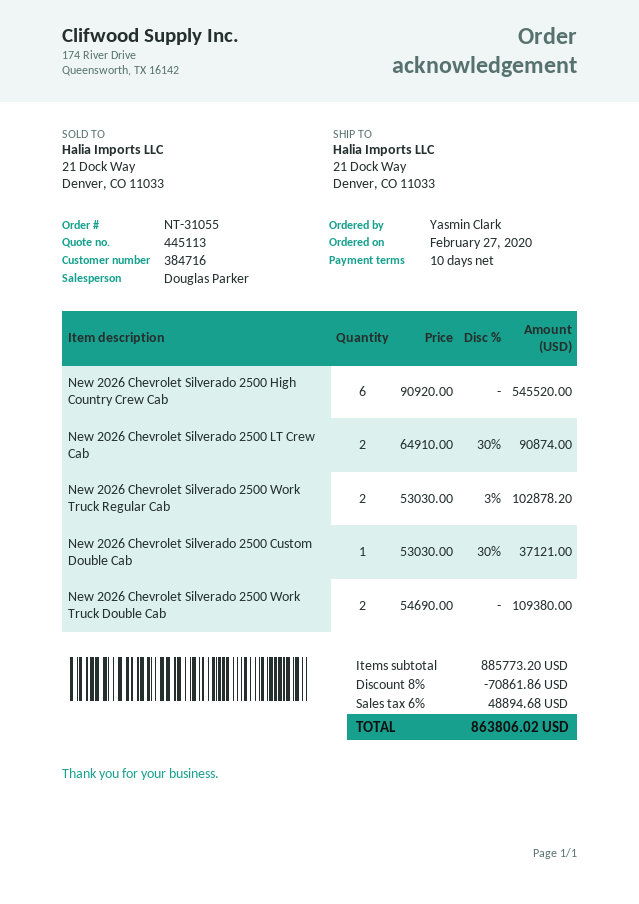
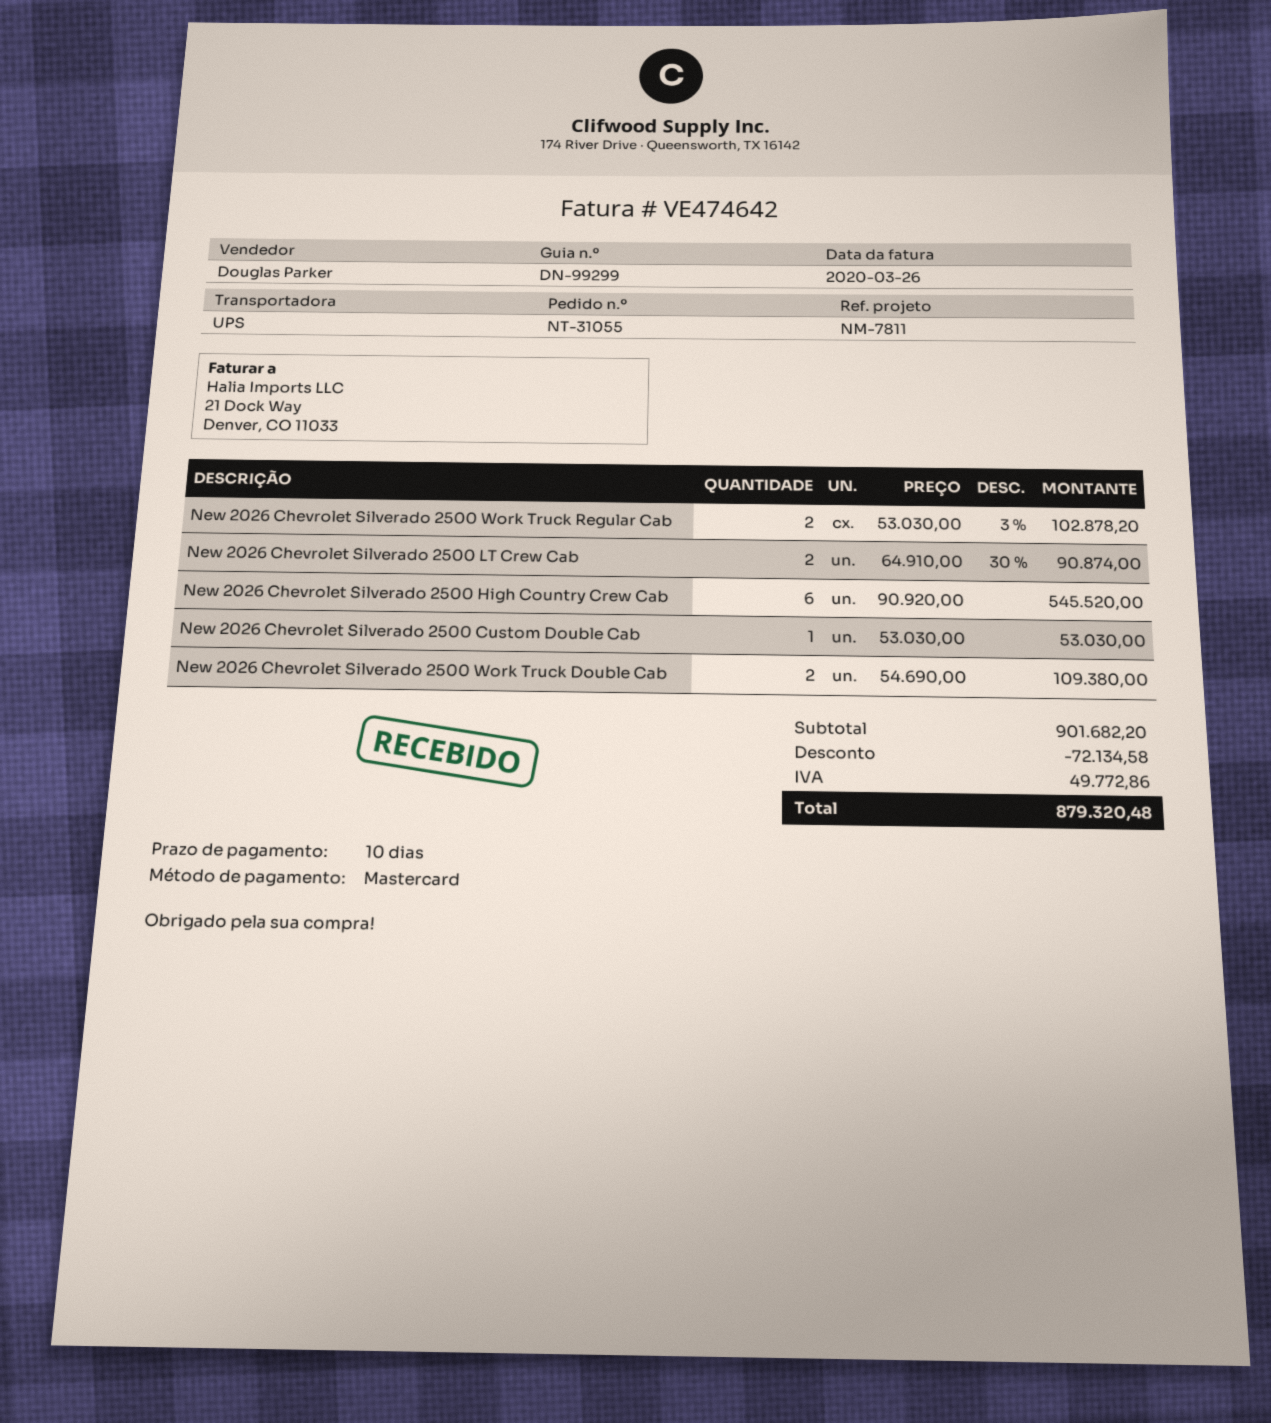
New 2026 Chevrolet Silverado 2500 Custom Double Cab: 1 x 53030.00 - 30% = 37121.00 -> 1 x 53030.00 = 53030.00
subtotal: 885773.20 -> 901682.20
discount: 70861.86 -> 72134.58
tax: 48894.68 -> 49772.86
total: 863806.02 -> 879320.48

